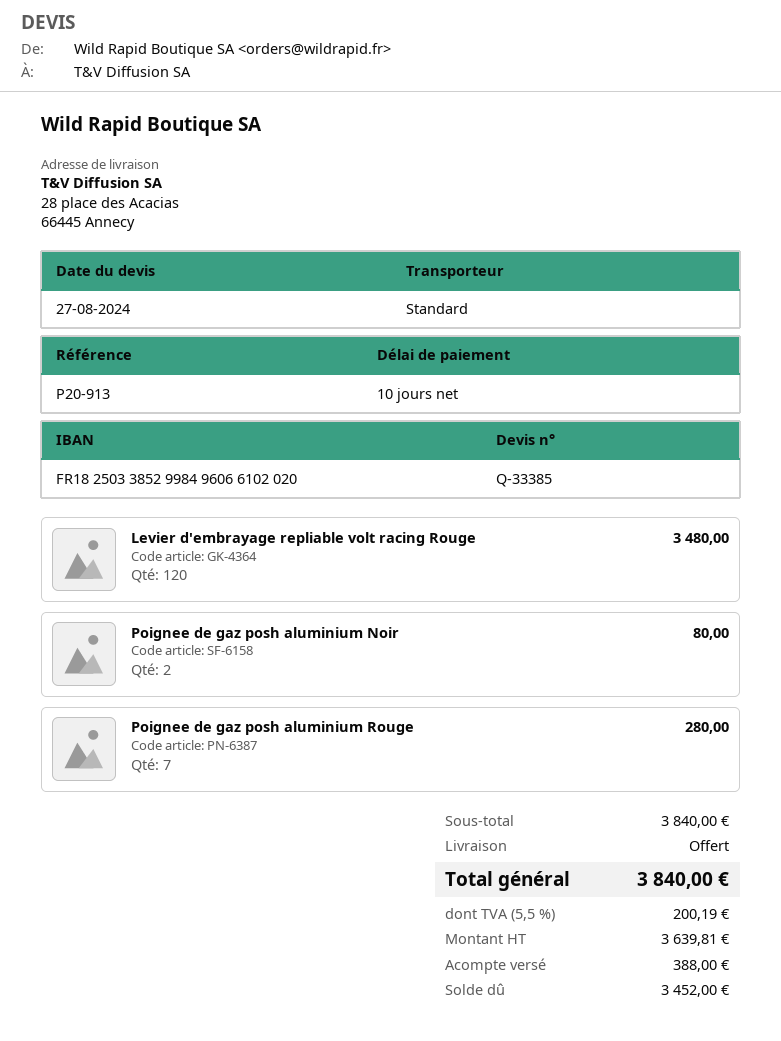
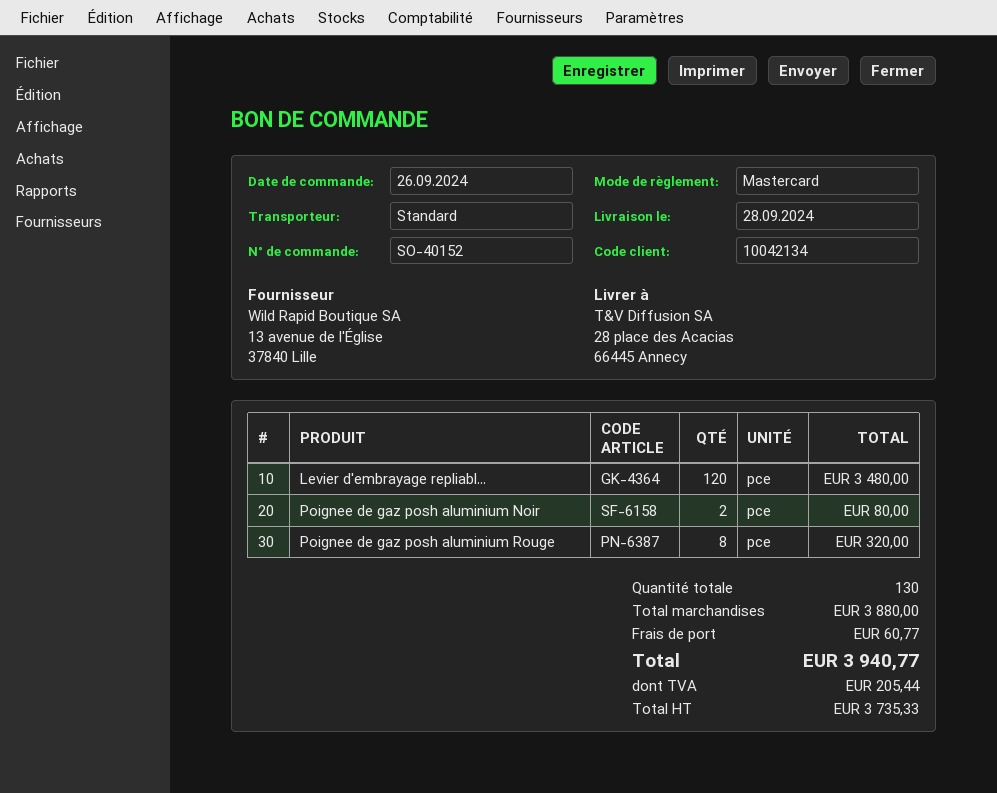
Poignee de gaz posh aluminium Rouge: 7 for 280.00 -> 8 for 320.00
subtotal: 3840.00 -> 3880.00
shipping: 0.00 -> 60.77
net: 3639.81 -> 3735.33
tax: 200.19 -> 205.44
total: 3840.00 -> 3940.77

